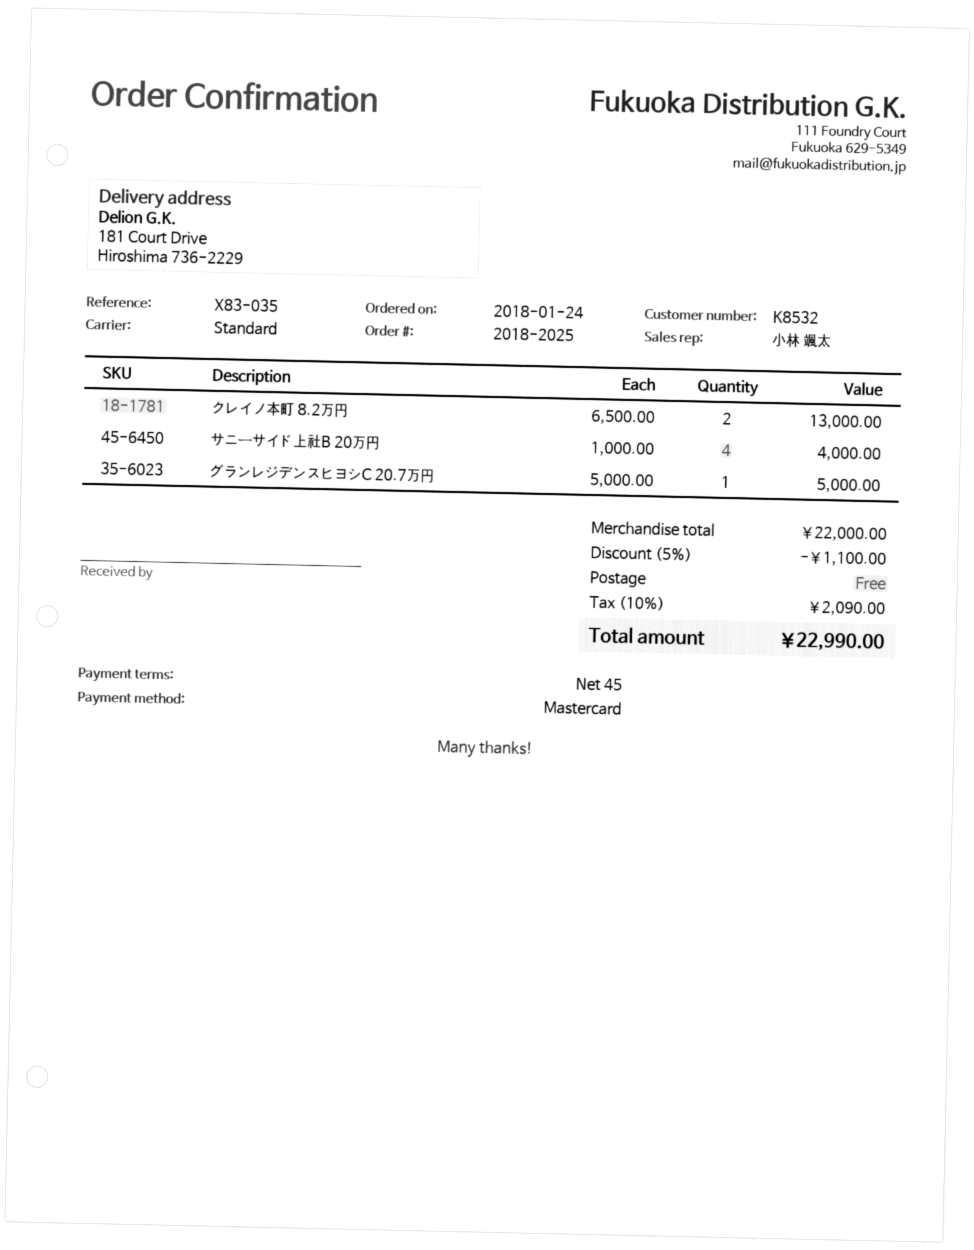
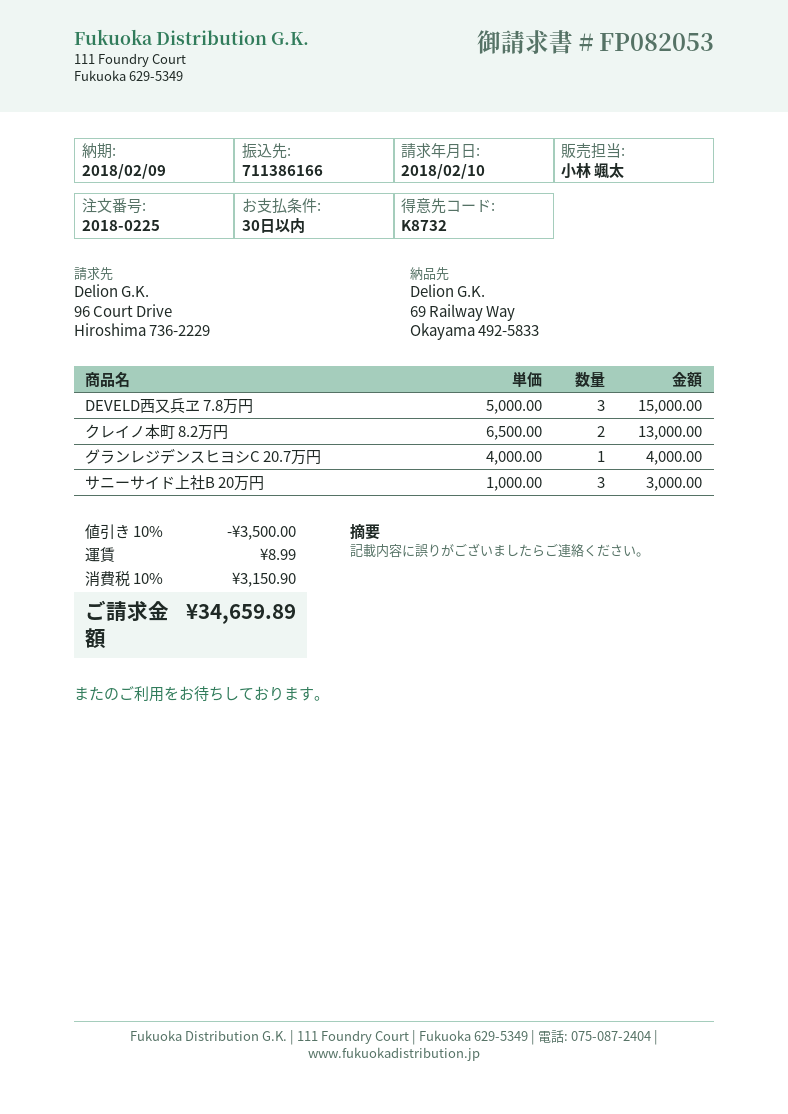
order number: 2018-2025 -> 2018-0225
payment terms: 45 days -> 30 days
customer number: K8532 -> K8732
ship to: 181 Court Drive, Hiroshima 736-2229 -> 69 Railway Way, Okayama 492-5833
サニーサイド上社B 20万円: 4 x 1000.00 = 4000.00 -> 3 x 1000.00 = 3000.00
グランレジデンスヒヨシC 20.7万円: 1 x 5000.00 = 5000.00 -> 1 x 4000.00 = 4000.00
DEVELD西又兵ヱ 7.8万円: none -> 3 x 5000.00 = 15000.00
discount: 5% = 1100.00 -> 10% = 3500.00
shipping: 0.00 -> 8.99
tax: 10% = 2090.00 -> 10% = 3150.90
total: 22990.00 -> 34659.89

